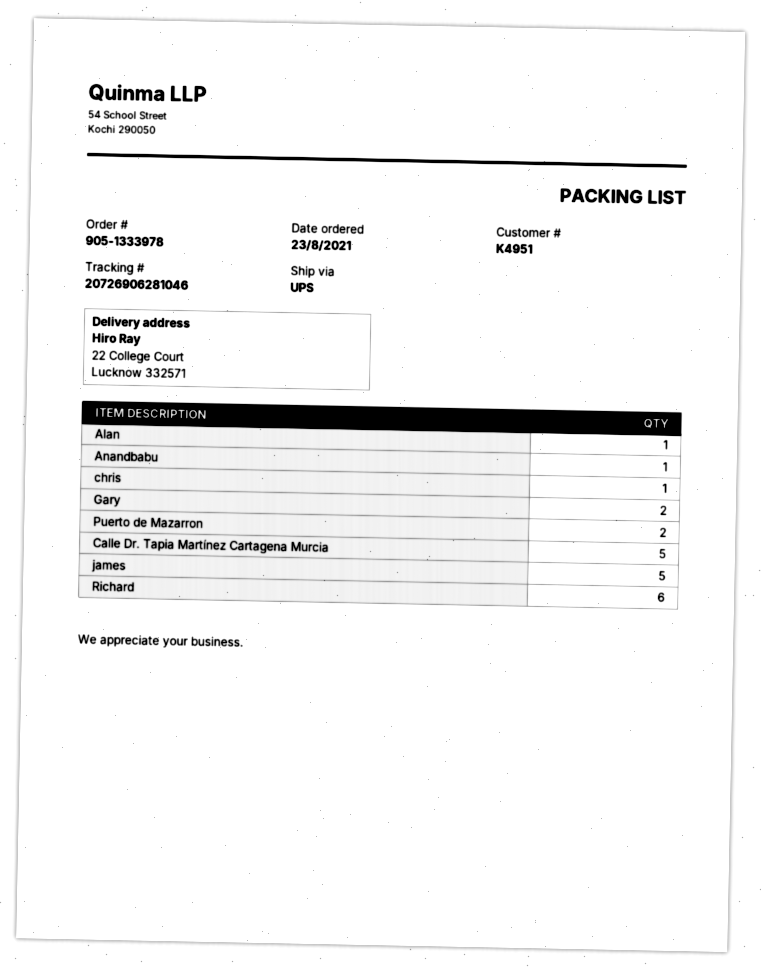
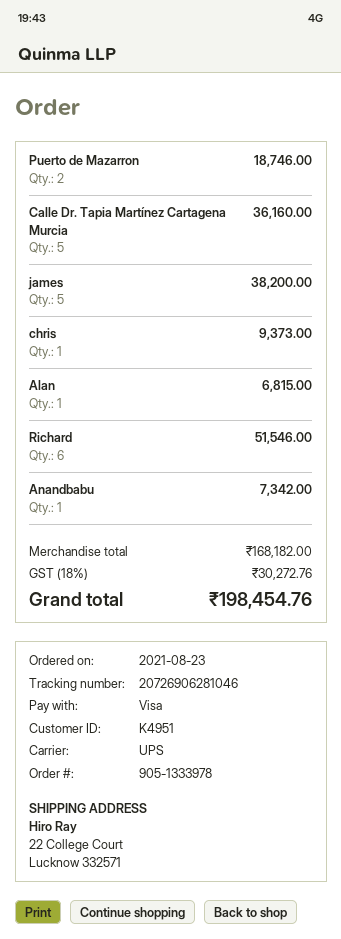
Gary: 2 -> none

